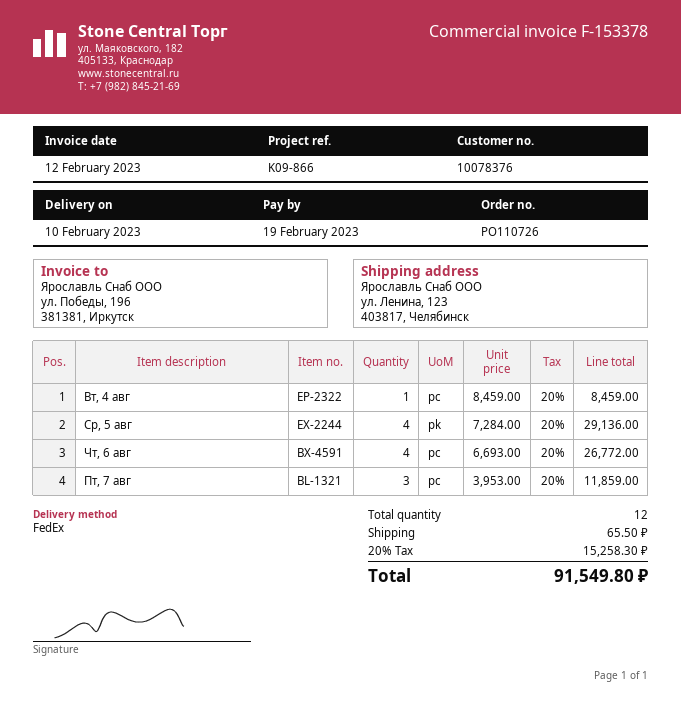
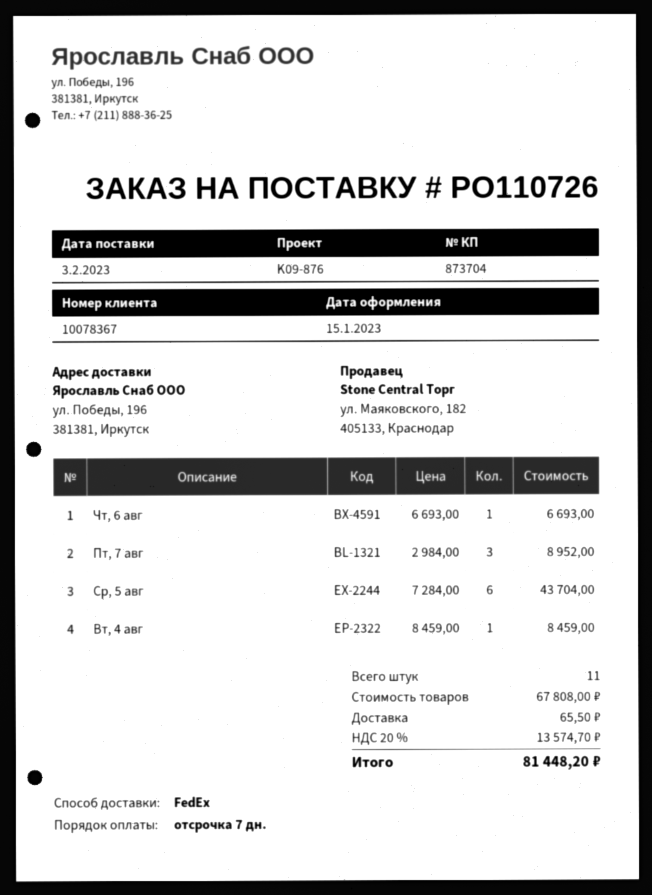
delivery date: 2023-02-10 -> 2023-02-03
customer number: 10078376 -> 10078367
reference: K09-866 -> K09-876
ship to: ул. Ленина, 123, 403817, Челябинск -> ул. Победы, 196, 381381, Иркутск
Ср, 5 авг: 4 x 7284.00 = 29136.00 -> 6 x 7284.00 = 43704.00
Чт, 6 авг: 4 x 6693.00 = 26772.00 -> 1 x 6693.00 = 6693.00
Пт, 7 авг: 3 x 3953.00 = 11859.00 -> 3 x 2984.00 = 8952.00
total quantity: 12 -> 11
tax: 20% = 15258.30 -> 20% = 13574.70
total: 91549.80 -> 81448.20

